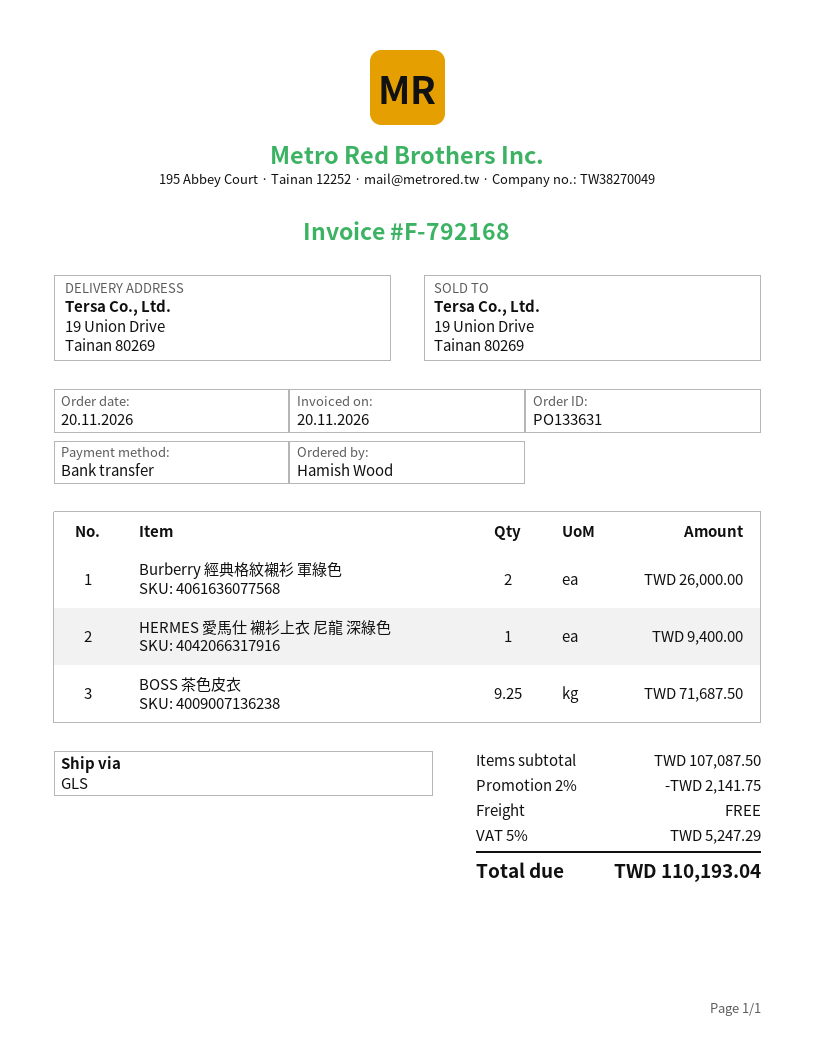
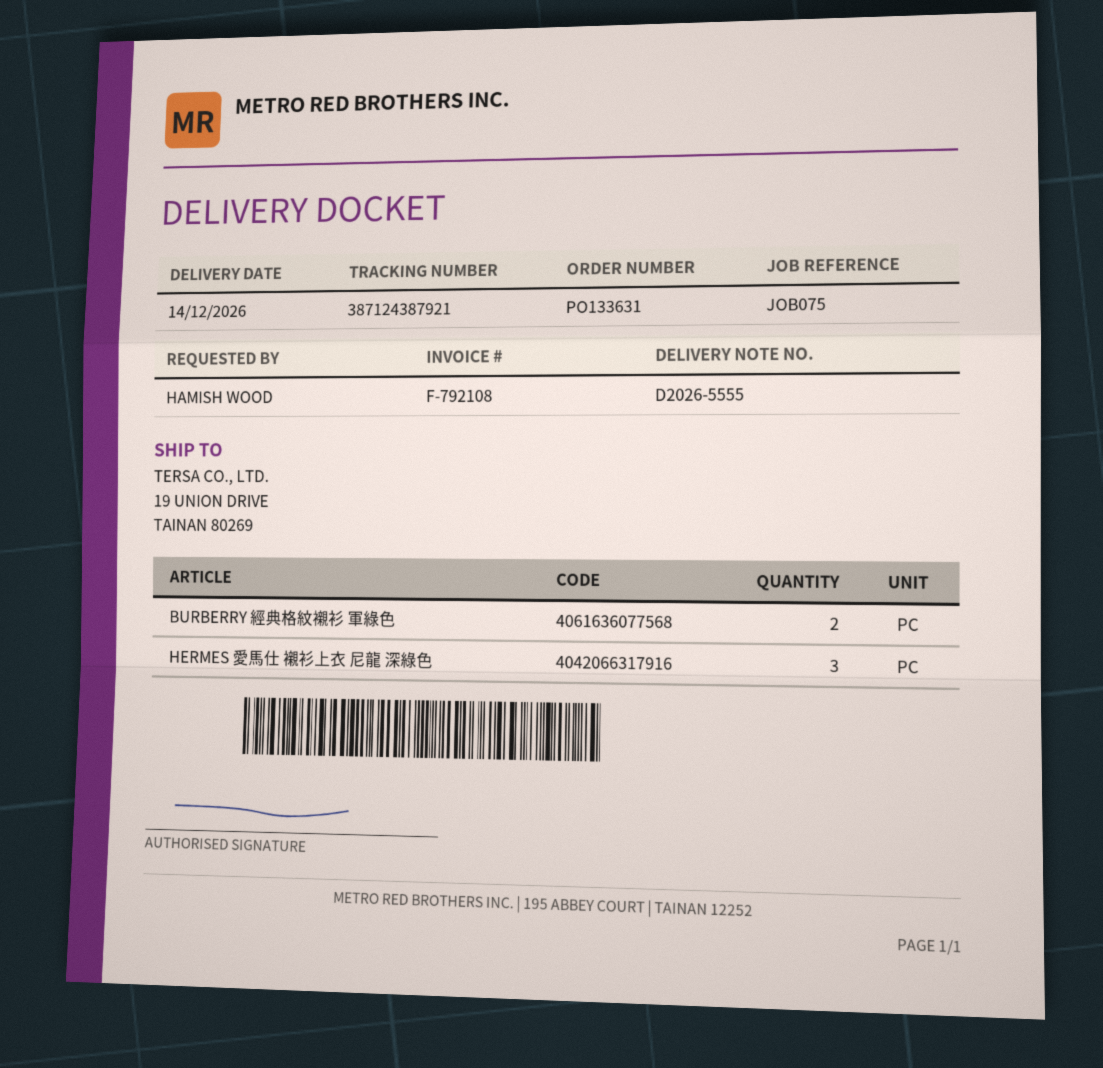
invoice number: F-792168 -> F-792108
HERMES 愛馬仕 襯衫上衣 尼龍 深綠色: 1 -> 3
BOSS 茶色皮衣: 9.25 -> none

